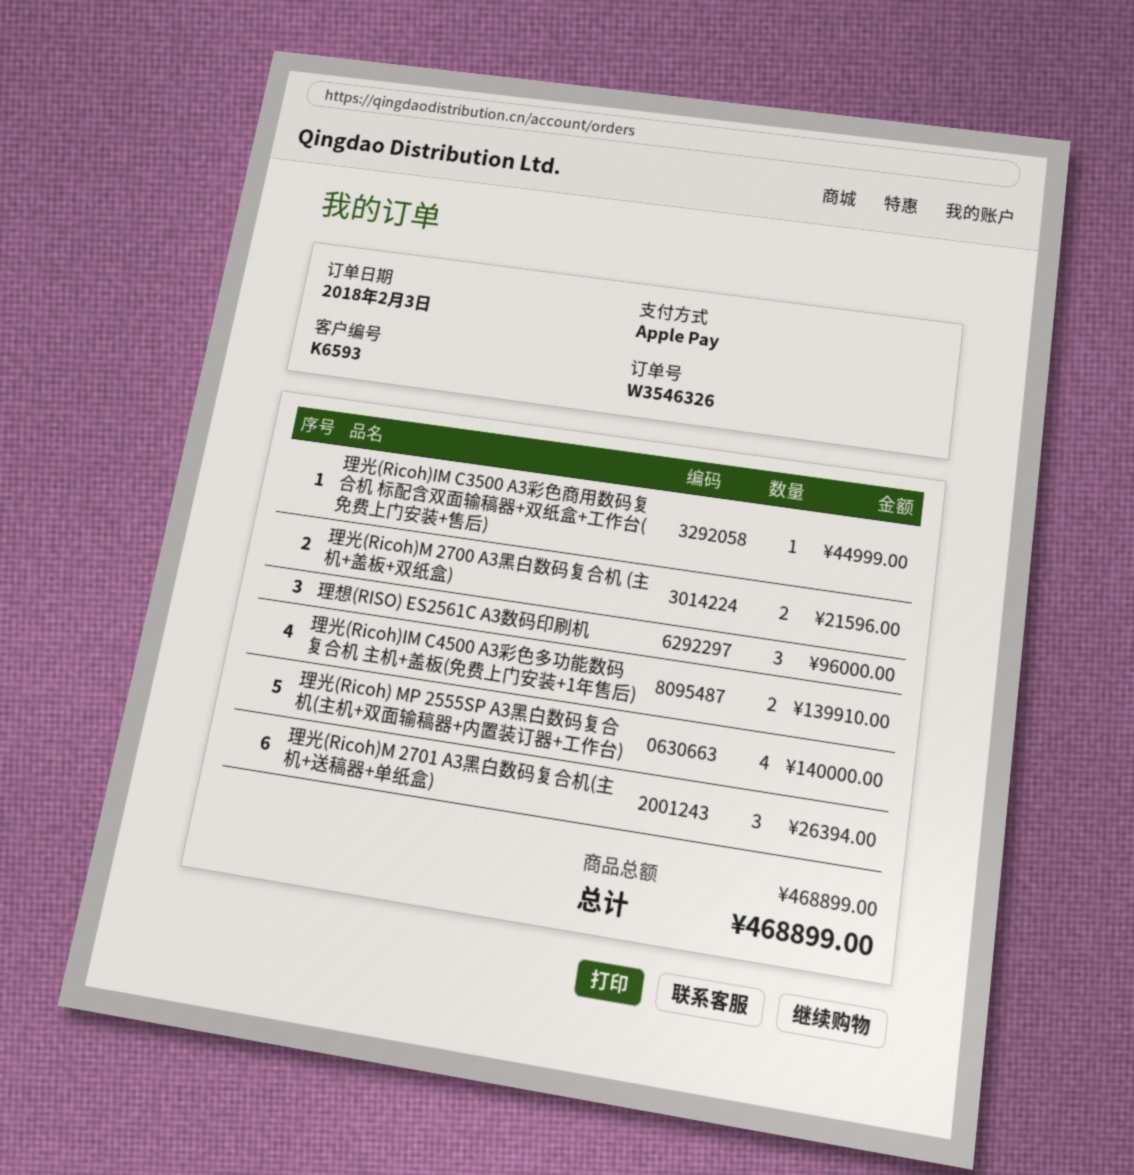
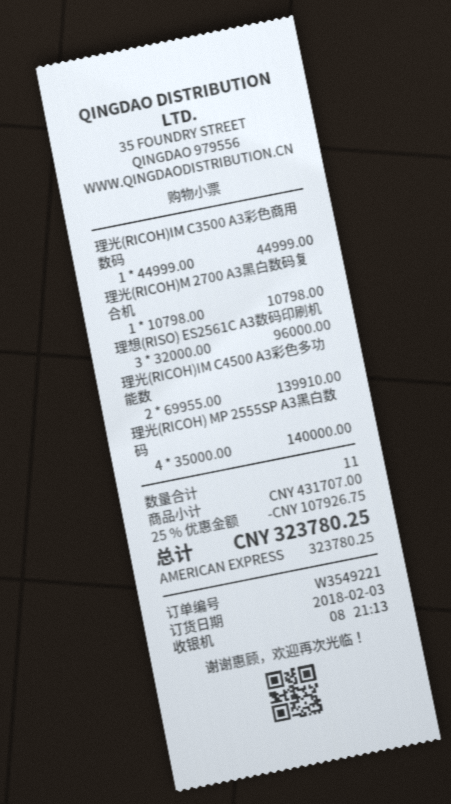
order number: W3546326 -> W3549221
payment method: Apple Pay -> American Express
理光(Ricoh)M 2700 A3黑白数码复合机 (主机+盖板+双纸盒): 2 for 21596.00 -> 1 for 10798.00
理光(Ricoh)M 2701 A3黑白数码复合机(主机+送稿器+单纸盒): 3 for 26394.00 -> none
subtotal: 468899.00 -> 431707.00
discount: none -> 25% = 107926.75
total: 468899.00 -> 323780.25

